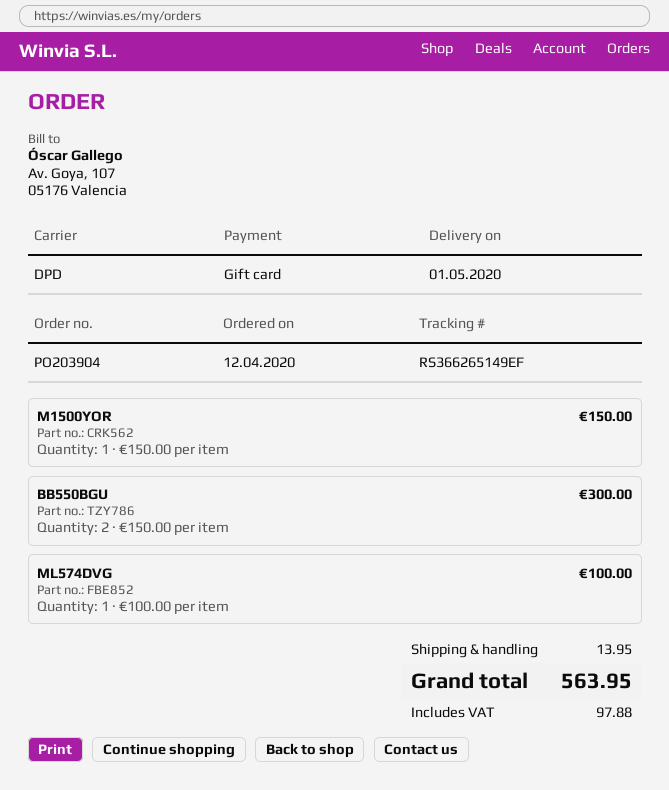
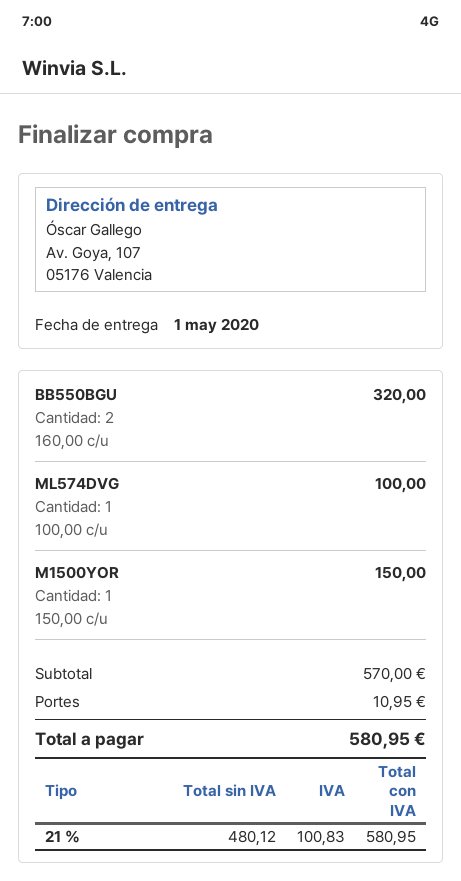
BB550BGU: 2 x 150.00 = 300.00 -> 2 x 160.00 = 320.00
shipping: 13.95 -> 10.95
tax: 97.88 -> 100.83
total: 563.95 -> 580.95

